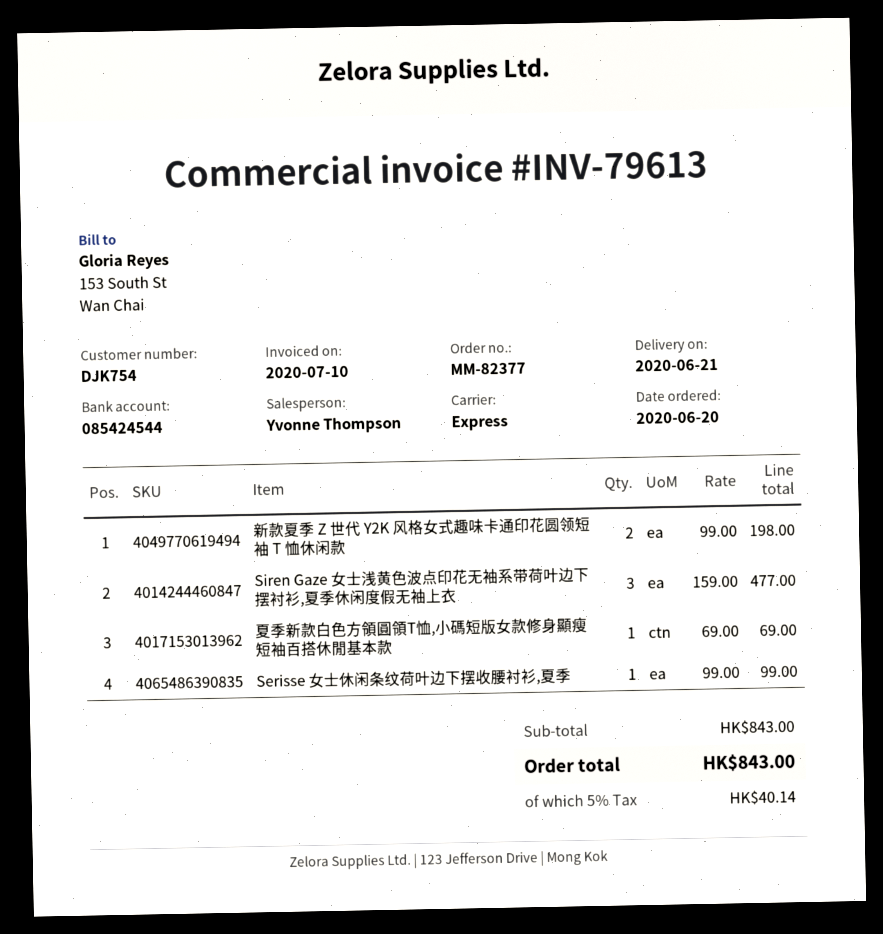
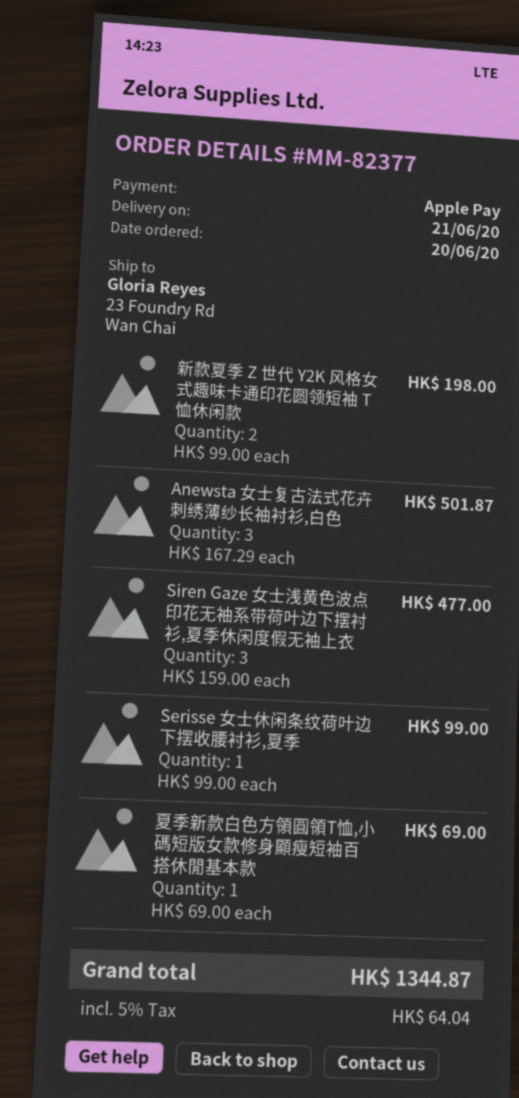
Anewsta 女士复古法式花卉刺绣薄纱长袖衬衫,白色: none -> 3 x 167.29 = 501.87
tax: 5% = 40.14 -> 5% = 64.04
total: 843.00 -> 1344.87

